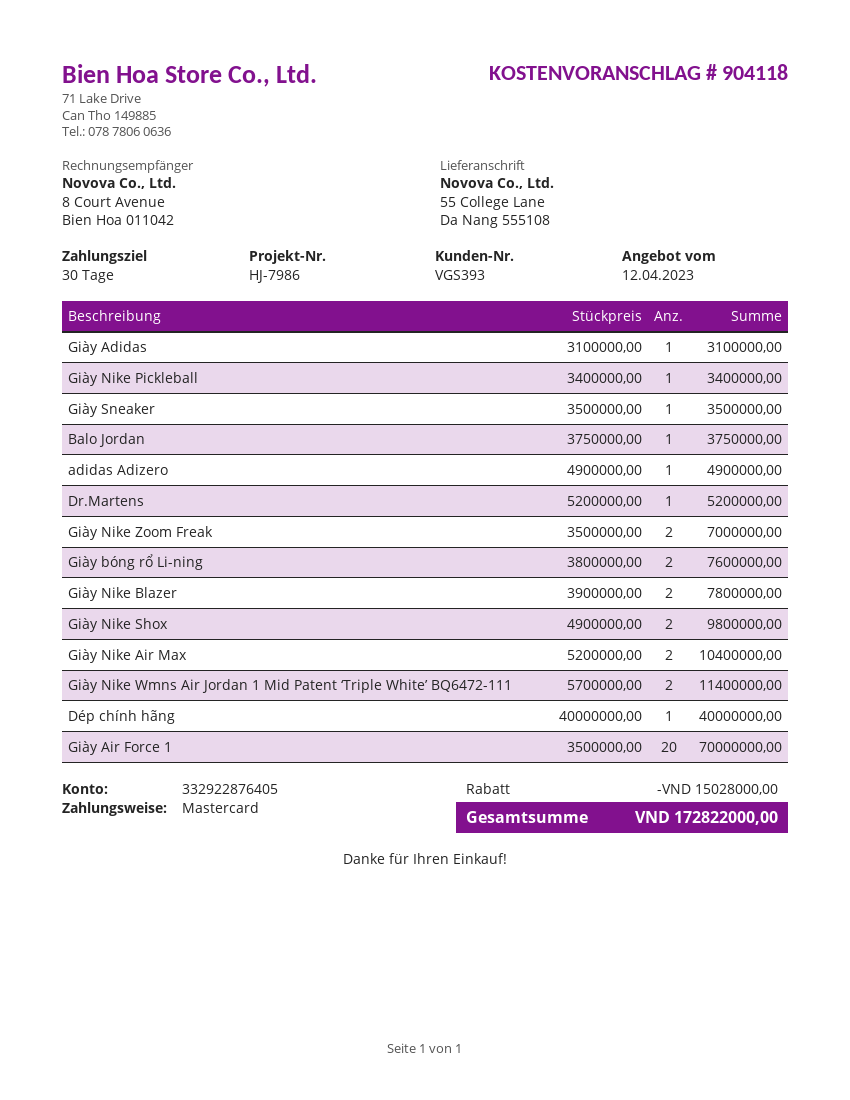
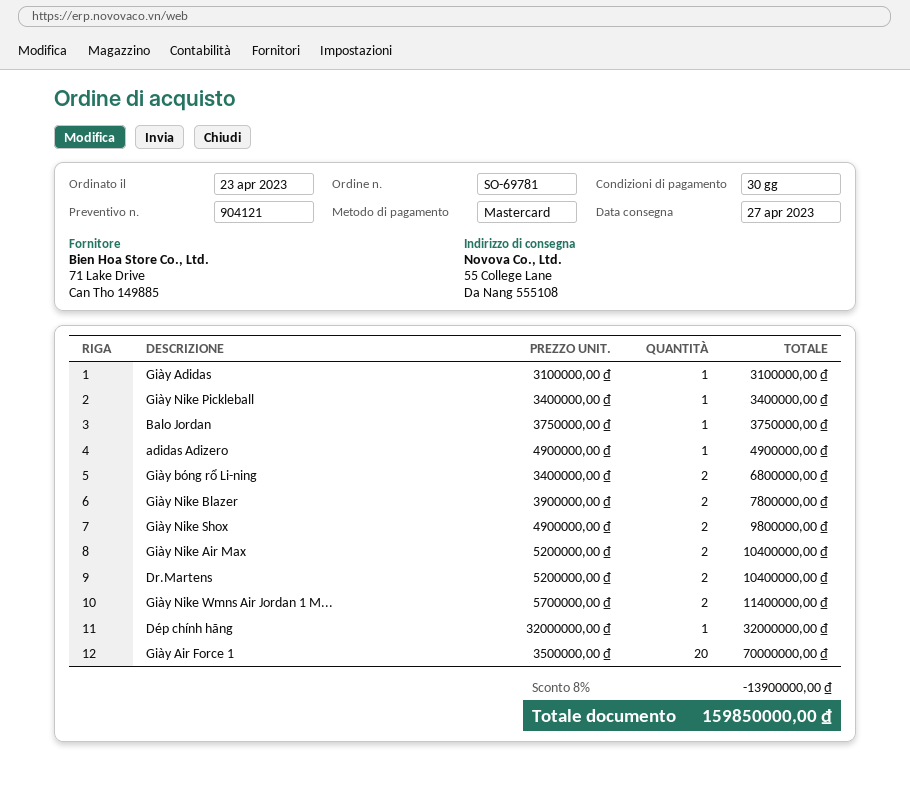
quote number: 904118 -> 904121
Giày Sneaker: 1 x 3500000.00 = 3500000.00 -> none
Dr.Martens: 1 x 5200000.00 = 5200000.00 -> 2 x 5200000.00 = 10400000.00
Giày Nike Zoom Freak: 2 x 3500000.00 = 7000000.00 -> none
Giày bóng rổ Li-ning: 2 x 3800000.00 = 7600000.00 -> 2 x 3400000.00 = 6800000.00
Dép chính hãng: 1 x 40000000.00 = 40000000.00 -> 1 x 32000000.00 = 32000000.00
discount: 15028000.00 -> 13900000.00
total: 172822000.00 -> 159850000.00

